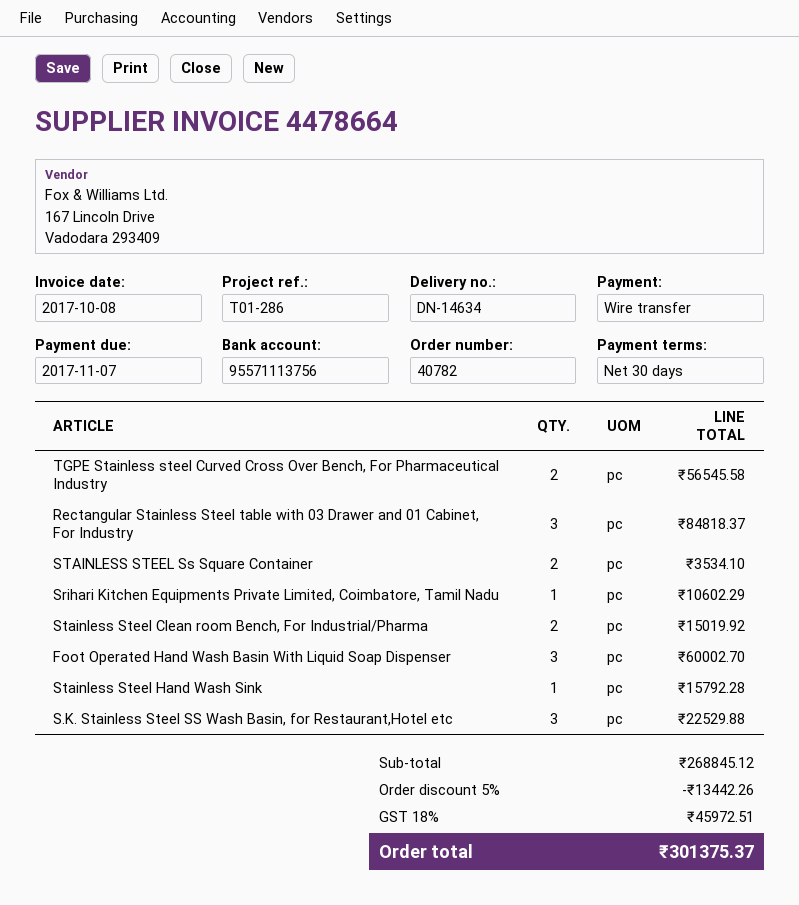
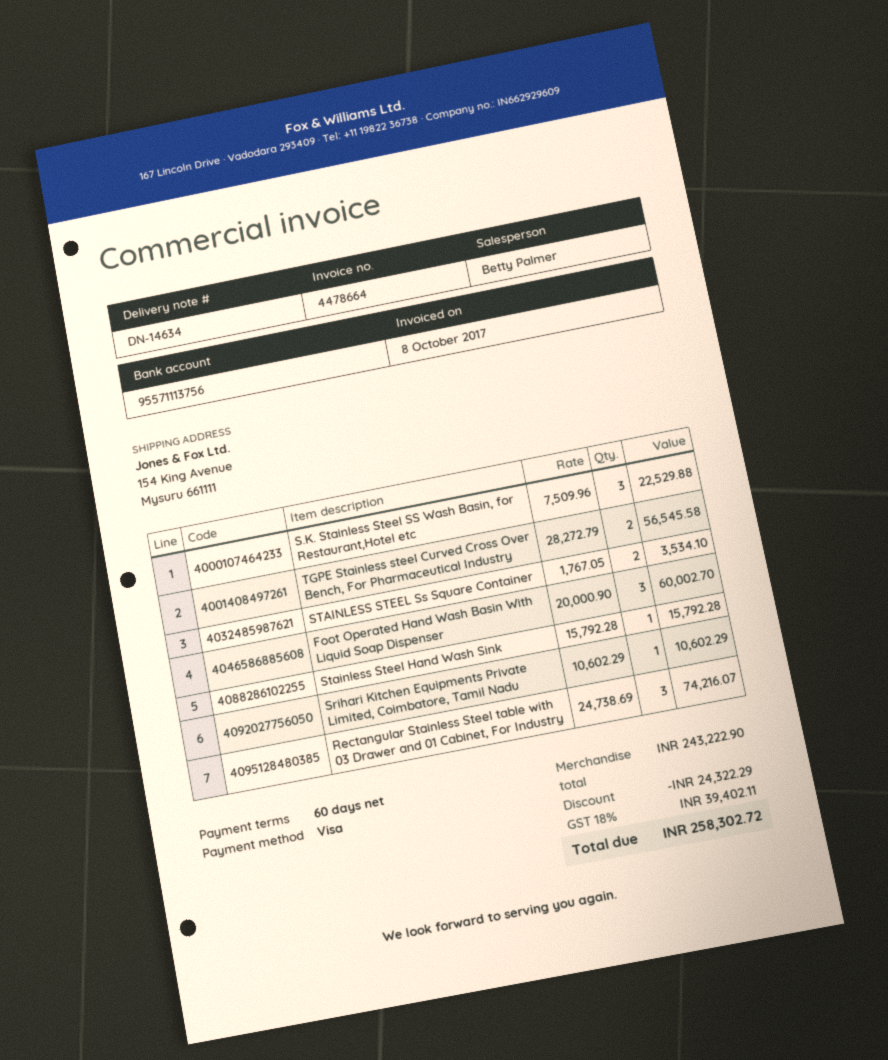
payment terms: 30 days -> 60 days
payment method: bank transfer -> Visa
Rectangular Stainless Steel table with 03 Drawer and 01 Cabinet, For Industry: 3 for 84818.37 -> 3 for 74216.07
Stainless Steel Clean room Bench, For Industrial/Pharma: 2 for 15019.92 -> none
subtotal: 268845.12 -> 243222.90
discount: 13442.26 -> 24322.29
tax: 18% = 45972.51 -> 18% = 39402.11
total: 301375.37 -> 258302.72

